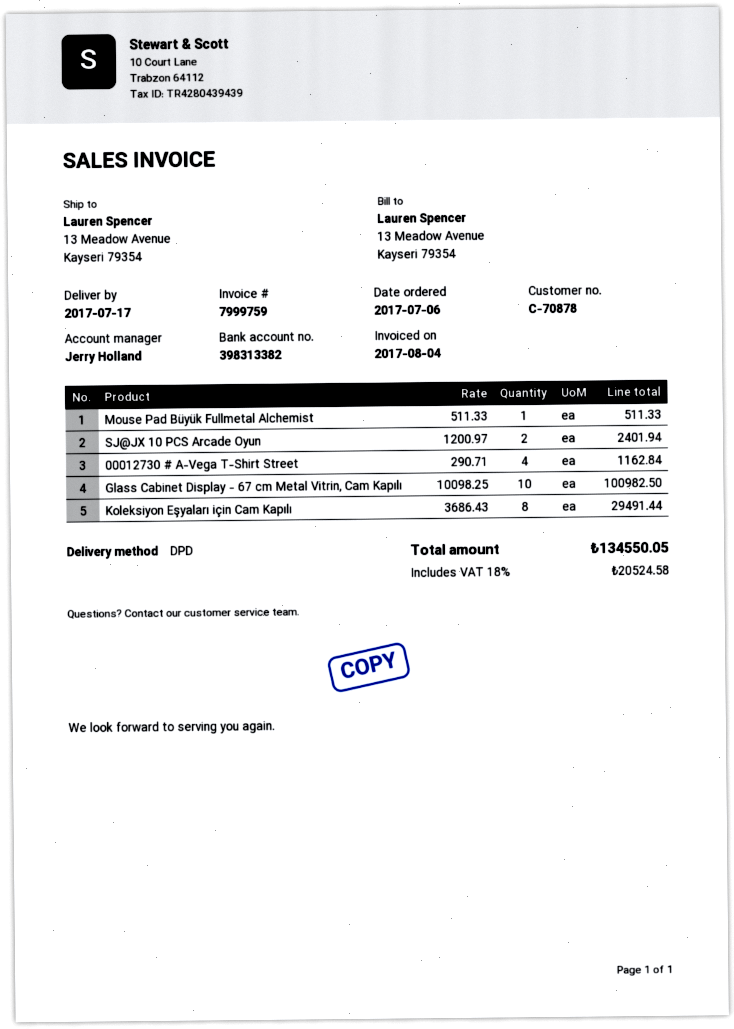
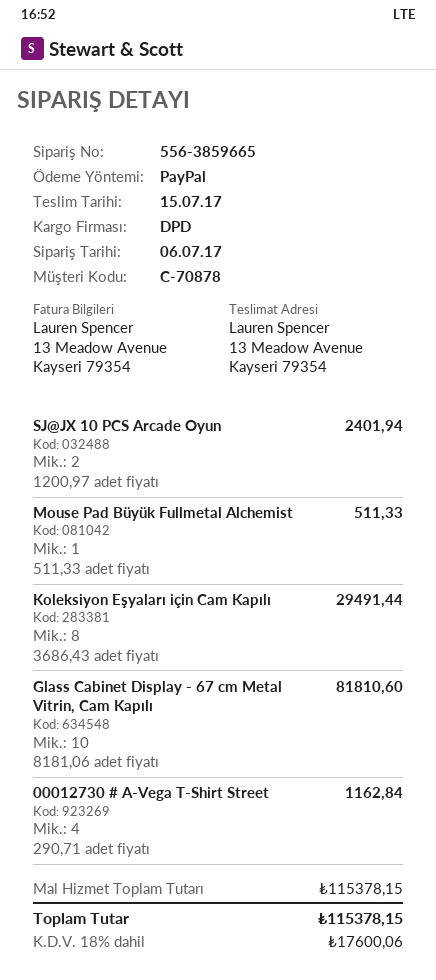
delivery date: 2017-07-17 -> 2017-07-15
Glass Cabinet Display - 67 cm Metal Vitrin, Cam Kapılı: 10 x 10098.25 = 100982.50 -> 10 x 8181.06 = 81810.60
tax: 18% = 20524.58 -> 18% = 17600.06
total: 134550.05 -> 115378.15

